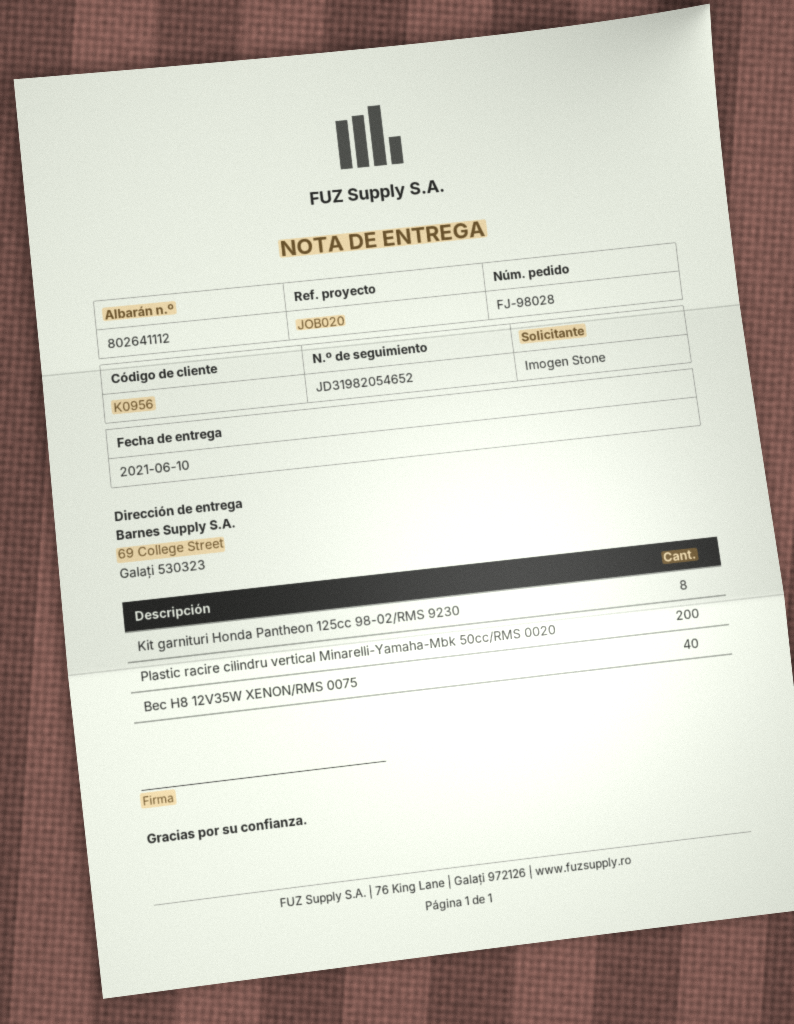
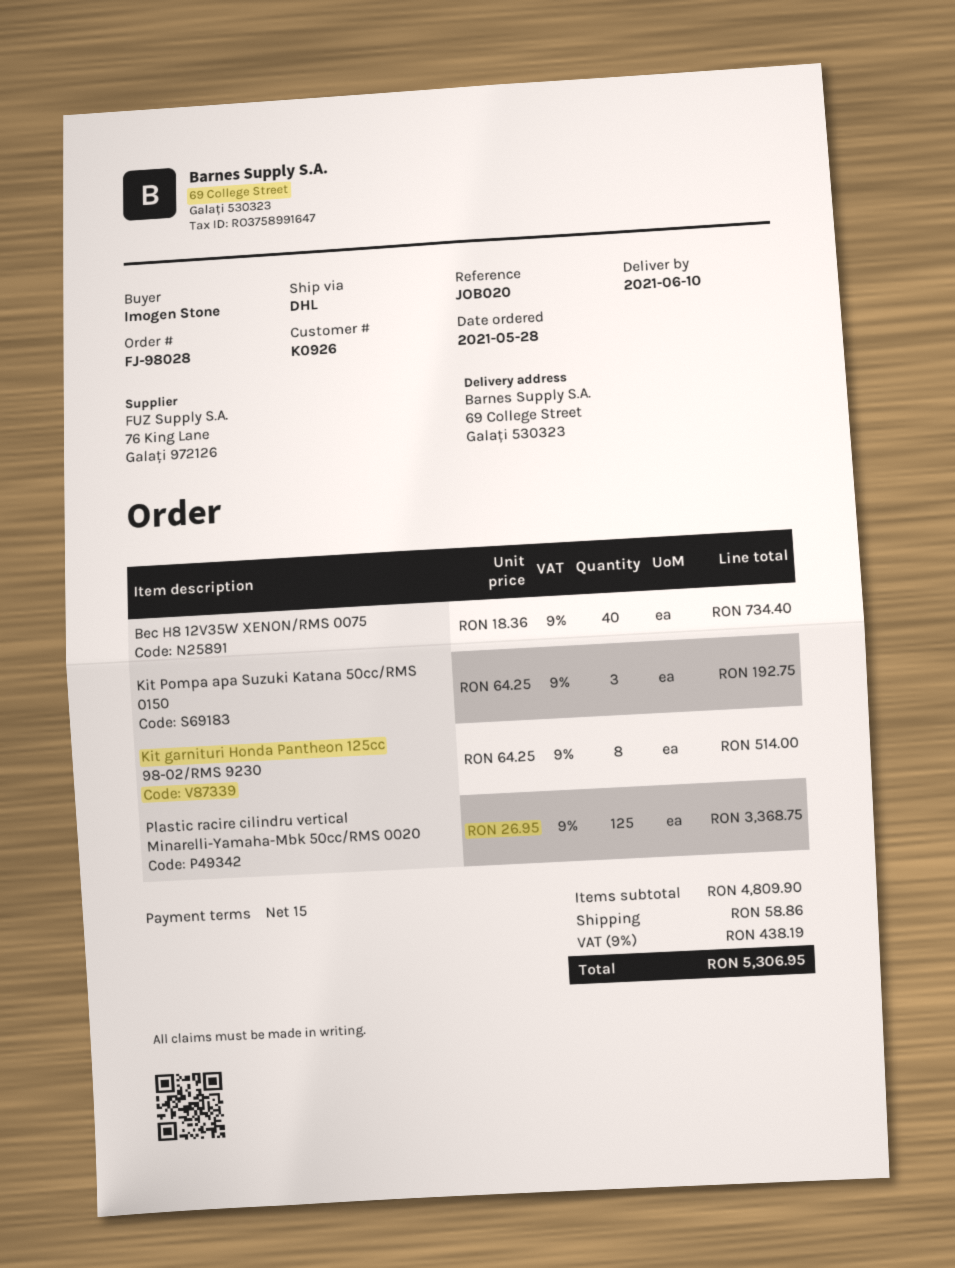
customer number: K0956 -> K0926
Plastic racire cilindru vertical Minarelli-Yamaha-Mbk 50cc/RMS 0020: 200 -> 125
Kit Pompa apa Suzuki Katana 50cc/RMS 0150: none -> 3

